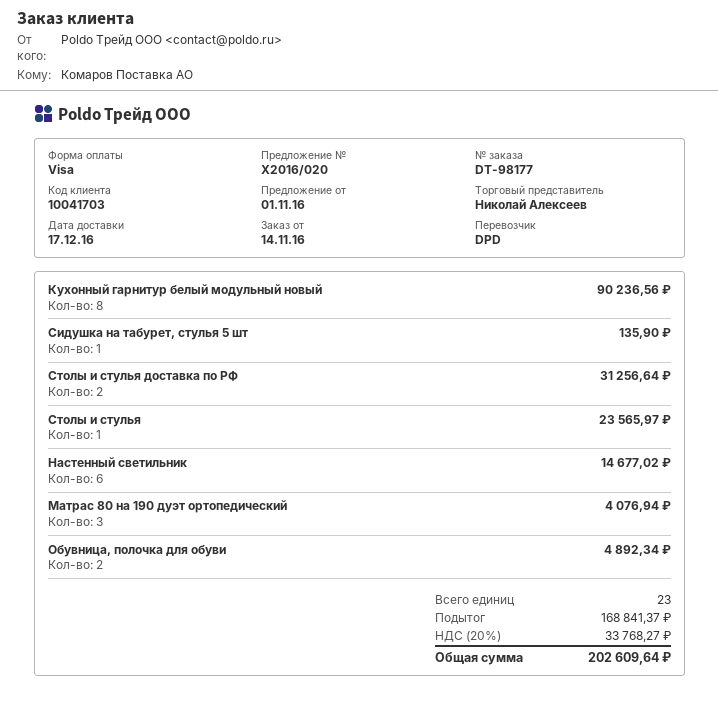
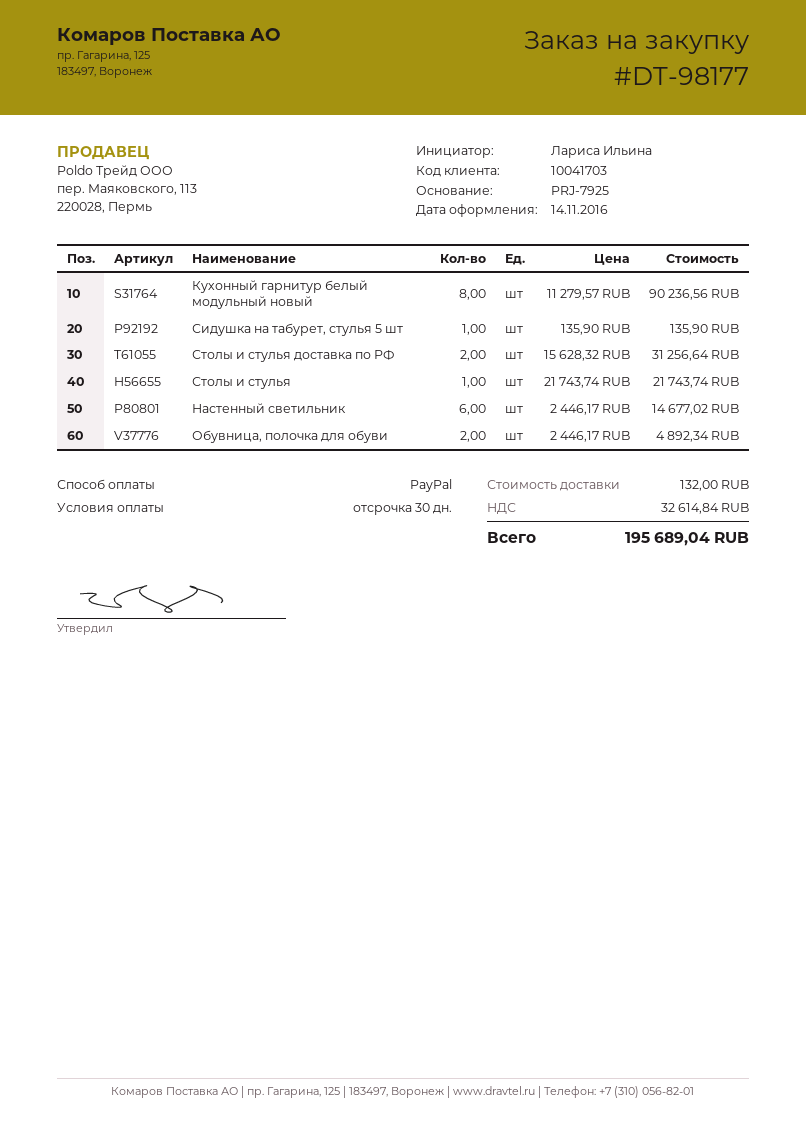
payment method: Visa -> PayPal
Столы и стулья: 1 for 23565.97 -> 1 for 21743.74
Матрас 80 на 190 дуэт ортопедический: 3 for 4076.94 -> none
shipping: none -> 132.00
tax: 33768.27 -> 32614.84
total: 202609.64 -> 195689.04

